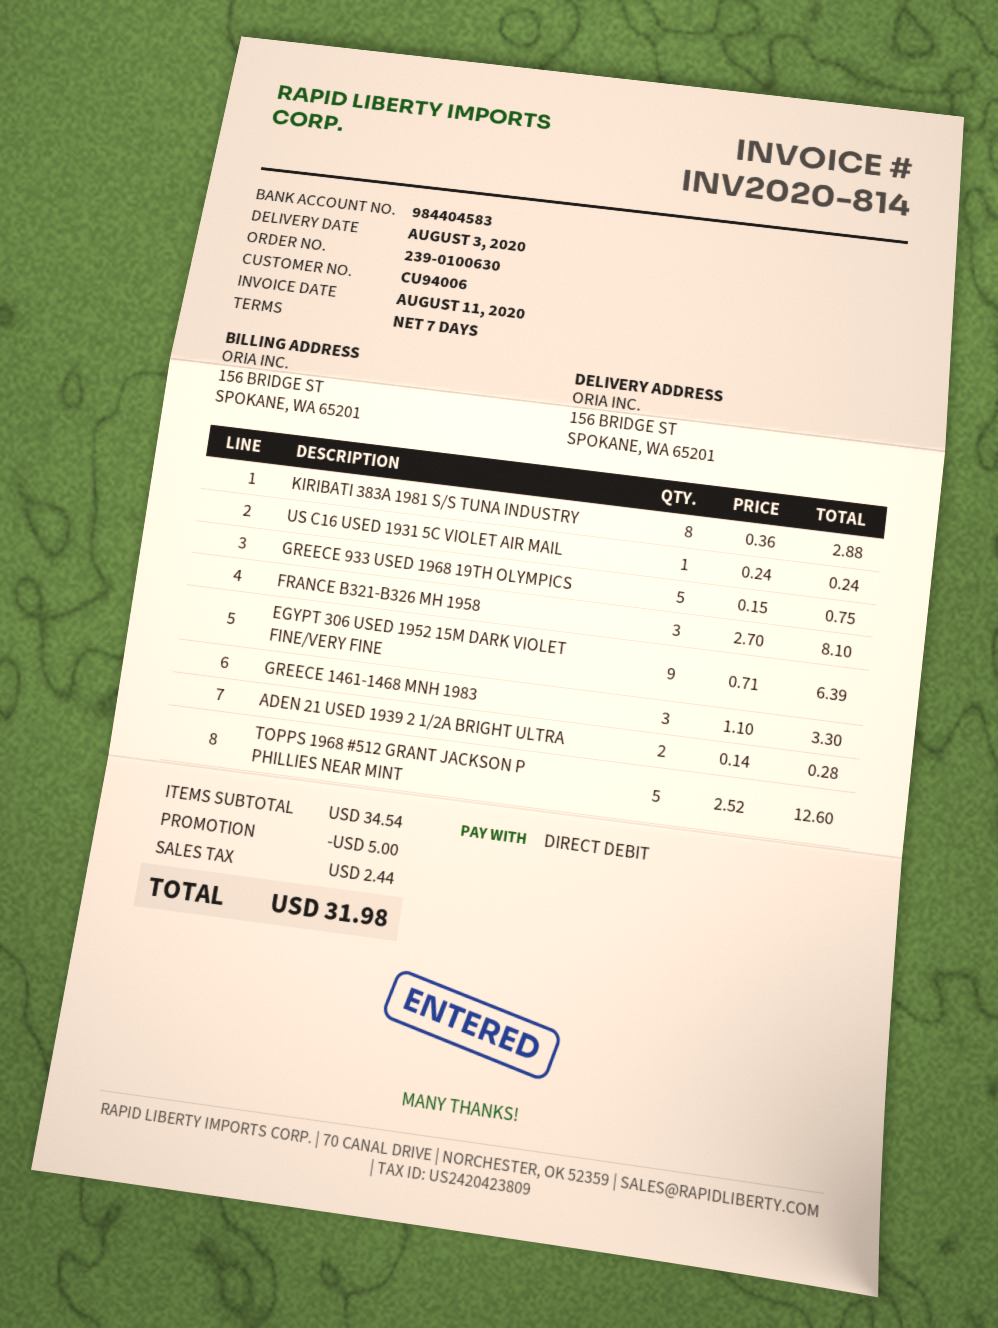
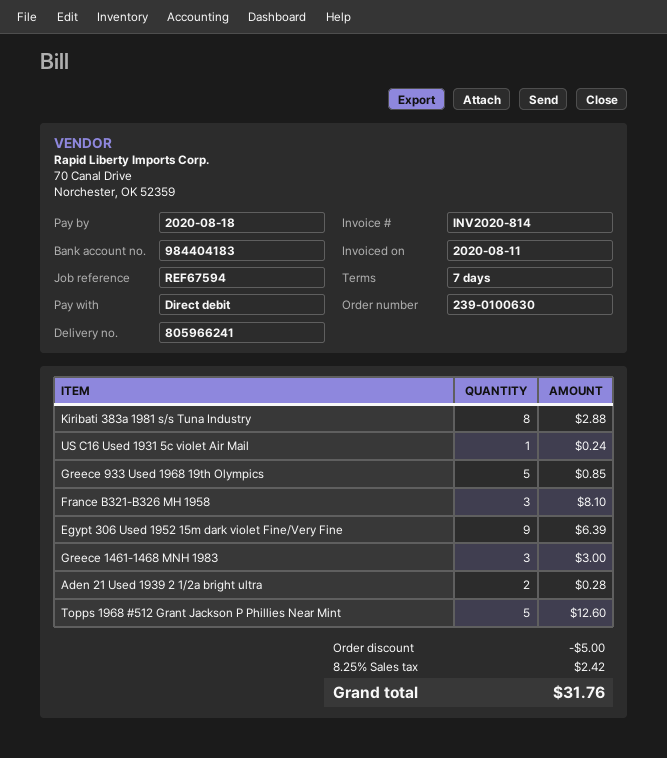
bank account: 984404583 -> 984404183
GREECE 933 USED 1968 19TH OLYMPICS: 5 for 0.75 -> 5 for 0.85
GREECE 1461-1468 MNH 1983: 3 for 3.30 -> 3 for 3.00
tax: 2.44 -> 2.42
total: 31.98 -> 31.76

